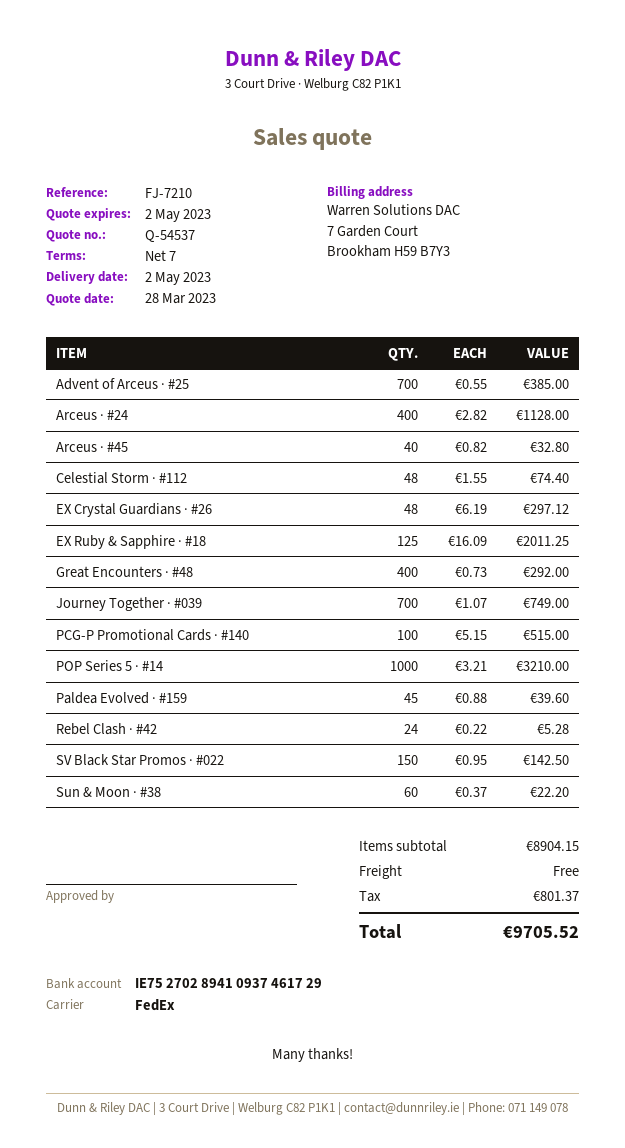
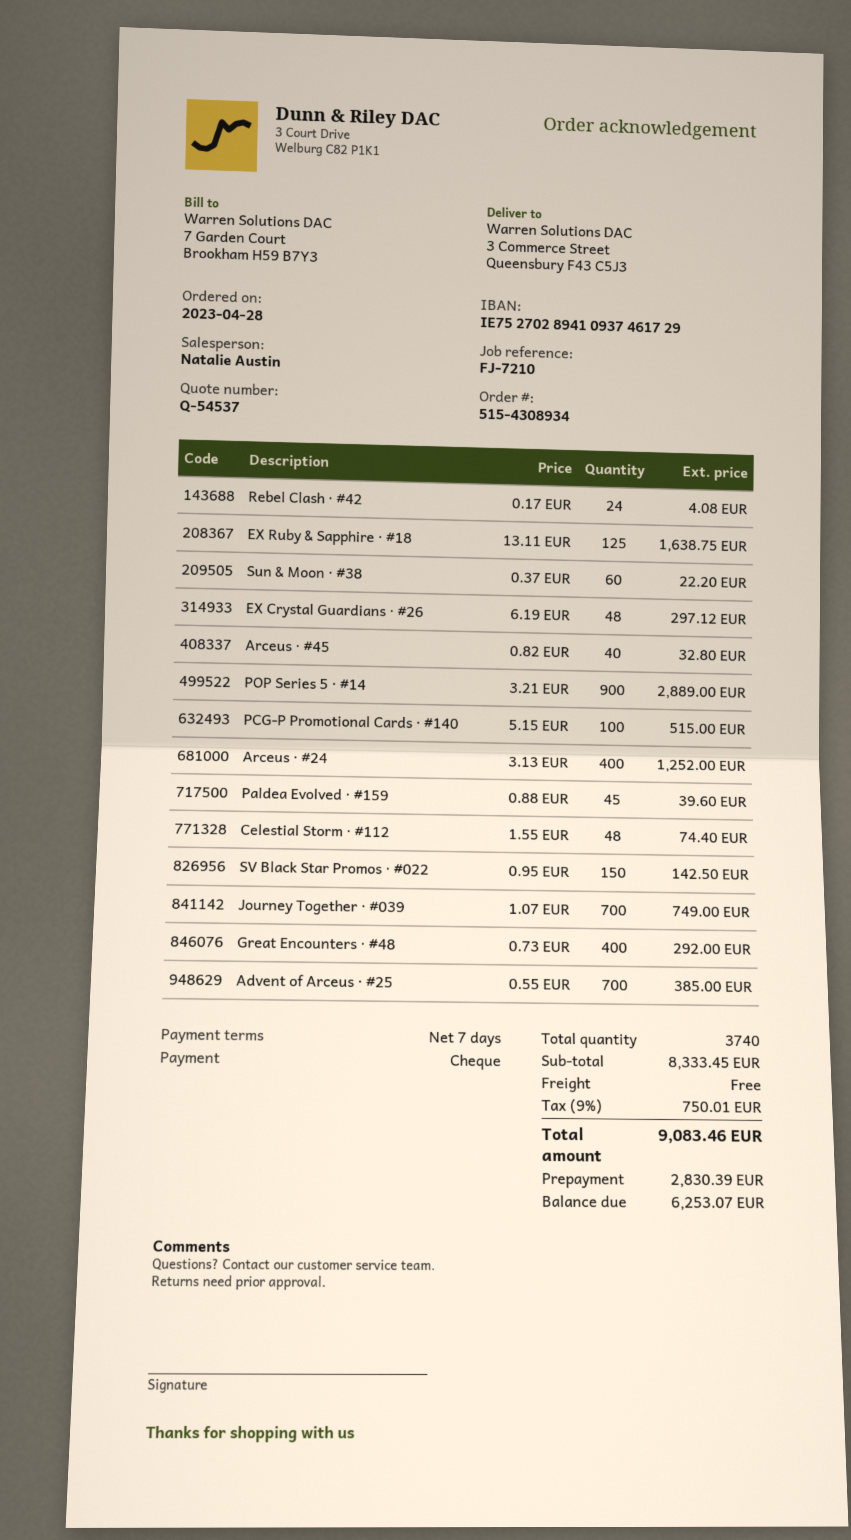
Arceus · #24: 400 x 2.82 = 1128.00 -> 400 x 3.13 = 1252.00
EX Ruby & Sapphire · #18: 125 x 16.09 = 2011.25 -> 125 x 13.11 = 1638.75
POP Series 5 · #14: 1000 x 3.21 = 3210.00 -> 900 x 3.21 = 2889.00
Rebel Clash · #42: 24 x 0.22 = 5.28 -> 24 x 0.17 = 4.08
subtotal: 8904.15 -> 8333.45
tax: 801.37 -> 750.01
total: 9705.52 -> 9083.46

